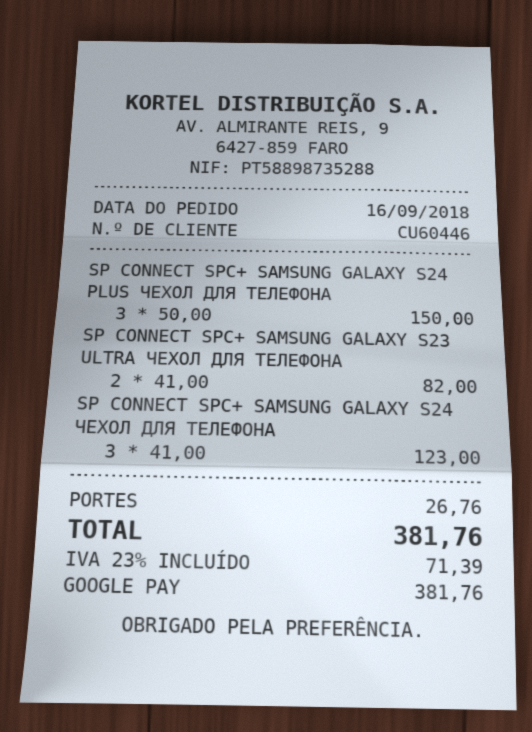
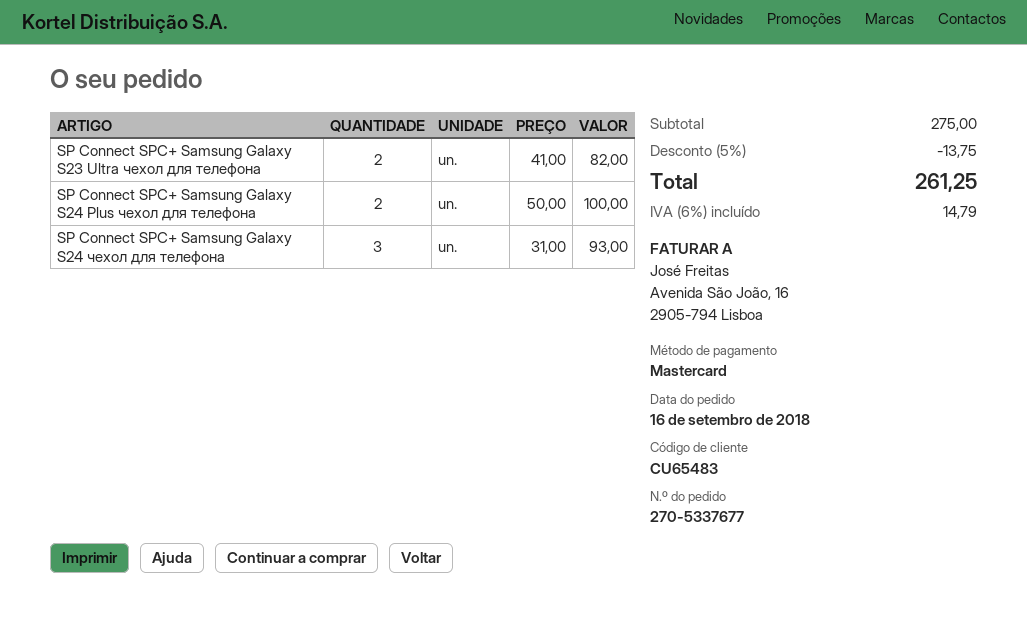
customer number: CU60446 -> CU65483
payment method: Google Pay -> Mastercard
SP CONNECT SPC+ SAMSUNG GALAXY S24 PLUS ЧЕХОЛ ДЛЯ ТЕЛЕФОНА: 3 x 50.00 = 150.00 -> 2 x 50.00 = 100.00
SP CONNECT SPC+ SAMSUNG GALAXY S24 ЧЕХОЛ ДЛЯ ТЕЛЕФОНА: 3 x 41.00 = 123.00 -> 3 x 31.00 = 93.00
discount: none -> 5% = 13.75
shipping: 26.76 -> none
tax: 23% = 71.39 -> 6% = 14.79
total: 381.76 -> 261.25

